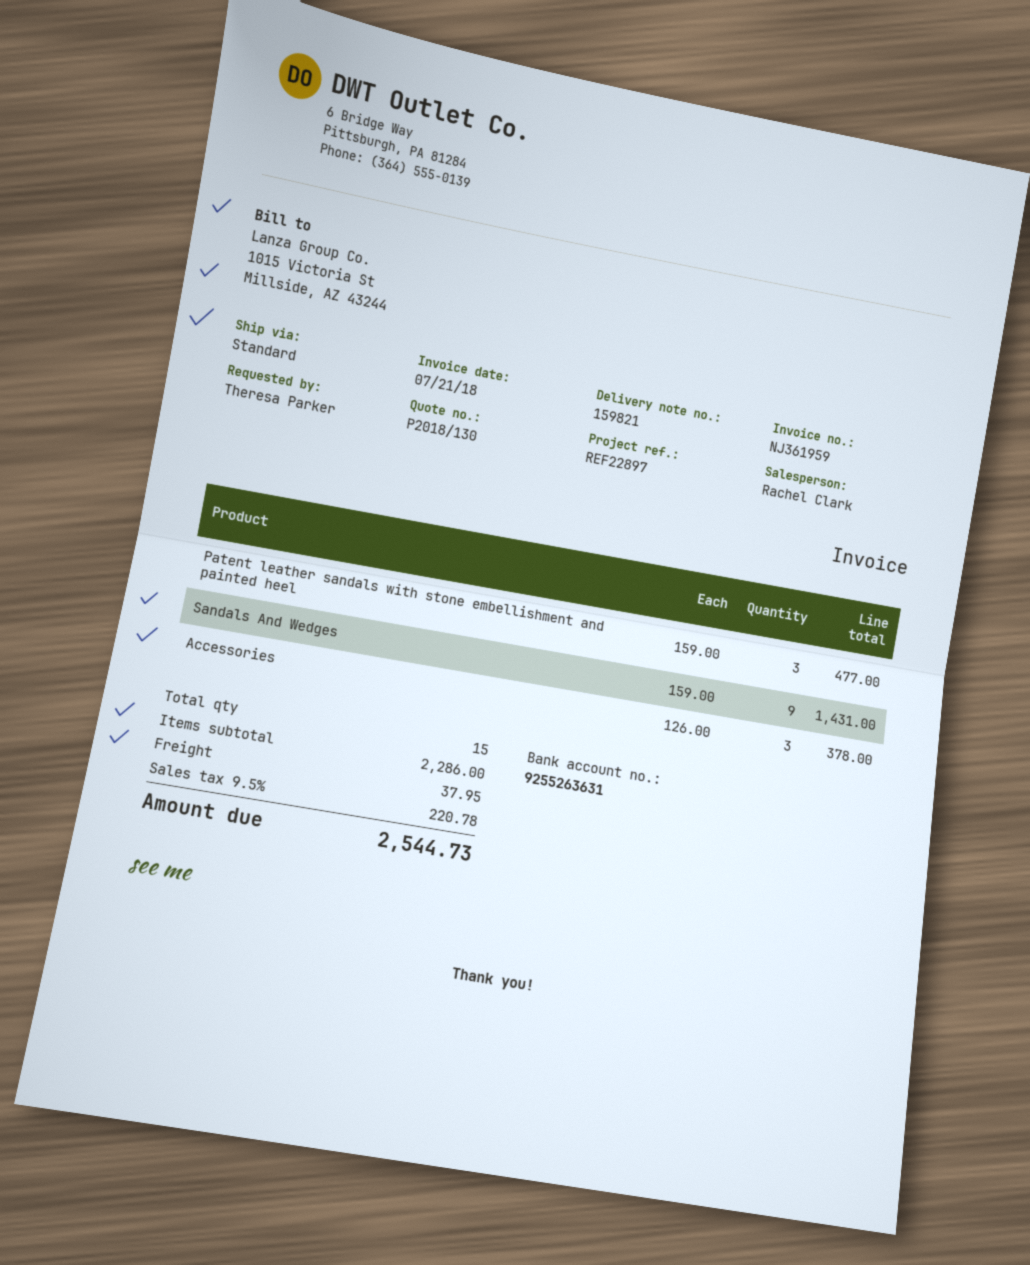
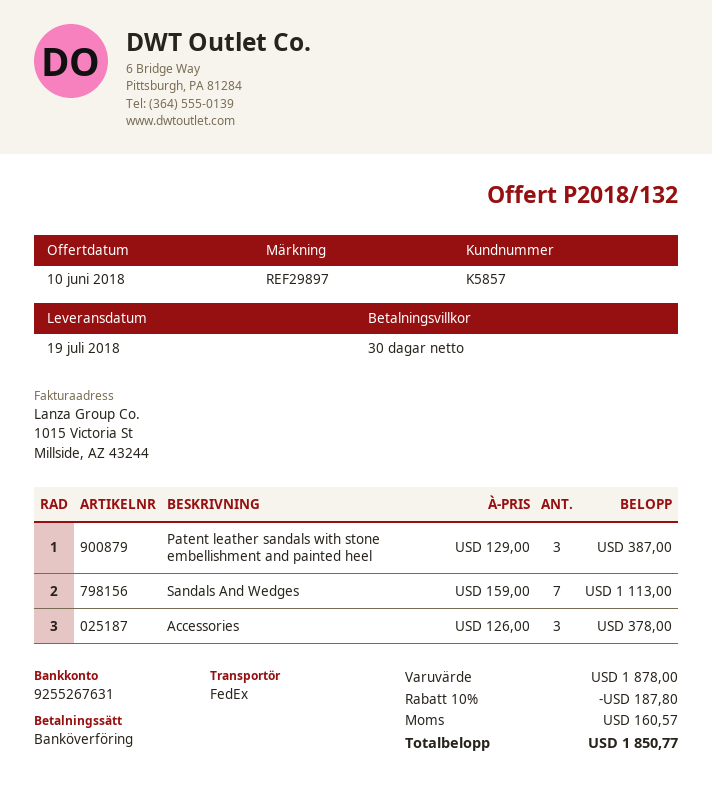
quote number: P2018/130 -> P2018/132
reference: REF22897 -> REF29897
bank account: 9255263631 -> 9255267631
shipping method: standard -> FedEx
Patent leather sandals with stone embellishment and painted heel: 3 x 159.00 = 477.00 -> 3 x 129.00 = 387.00
Sandals And Wedges: 9 x 159.00 = 1431.00 -> 7 x 159.00 = 1113.00
subtotal: 2286.00 -> 1878.00
discount: none -> 10% = 187.80
shipping: 37.95 -> none
tax: 220.78 -> 160.57
total: 2544.73 -> 1850.77

